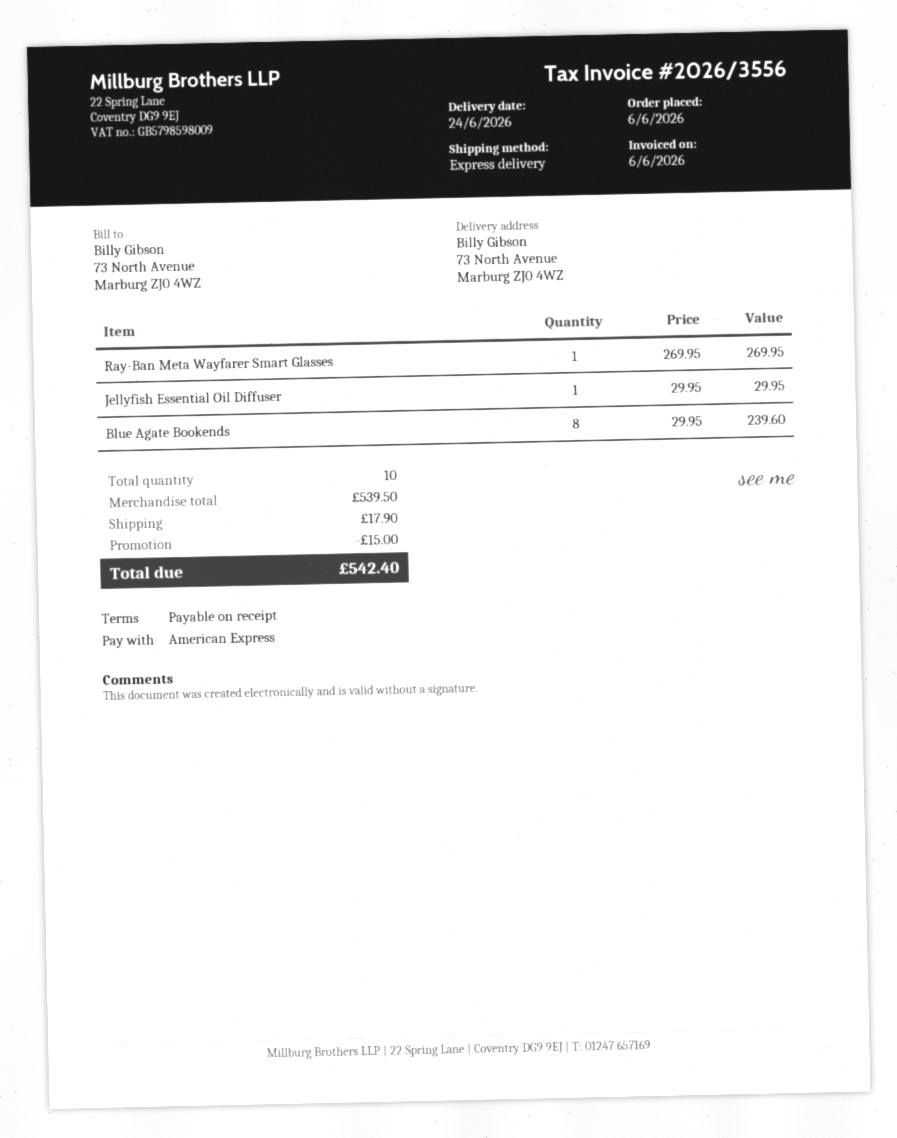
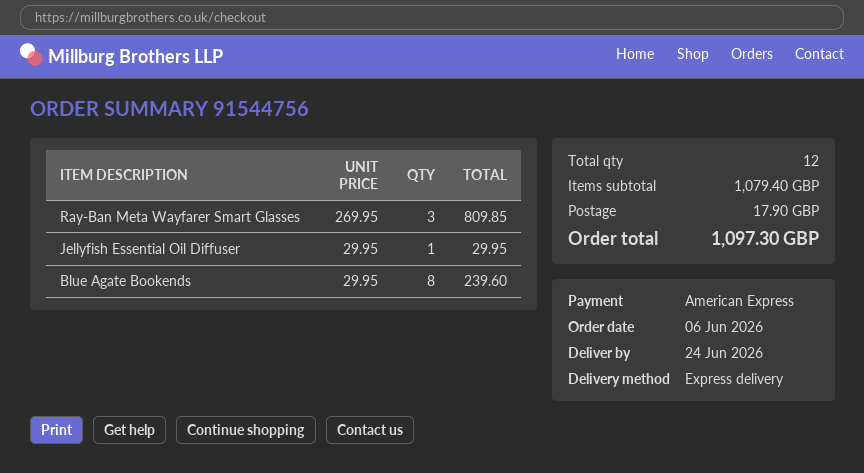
Ray-Ban Meta Wayfarer Smart Glasses: 1 x 269.95 = 269.95 -> 3 x 269.95 = 809.85
total quantity: 10 -> 12
subtotal: 539.50 -> 1079.40
discount: 15.00 -> none
total: 542.40 -> 1097.30

